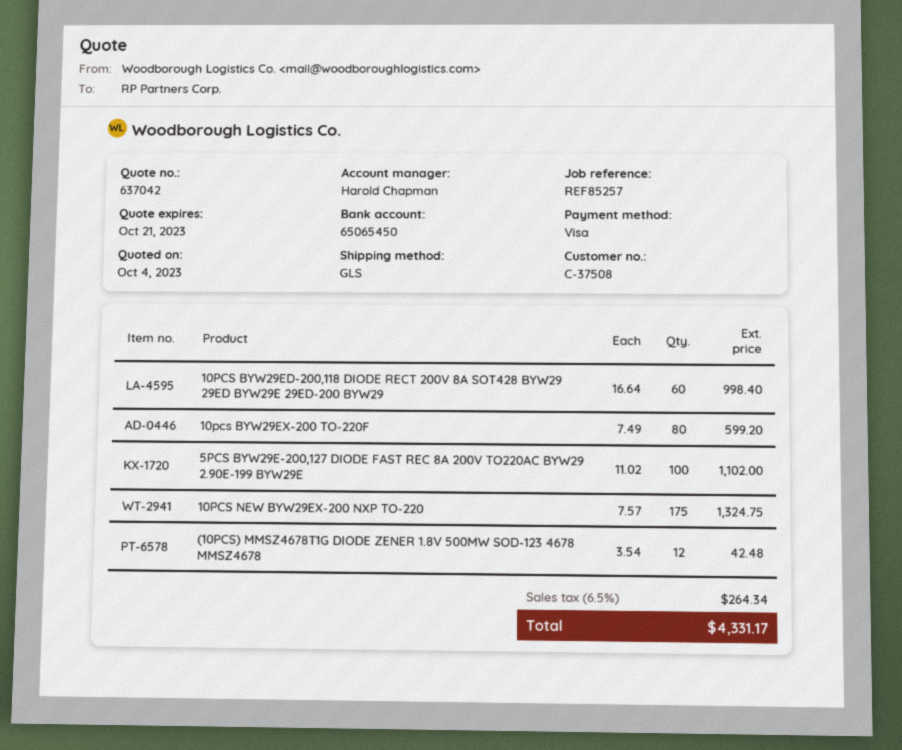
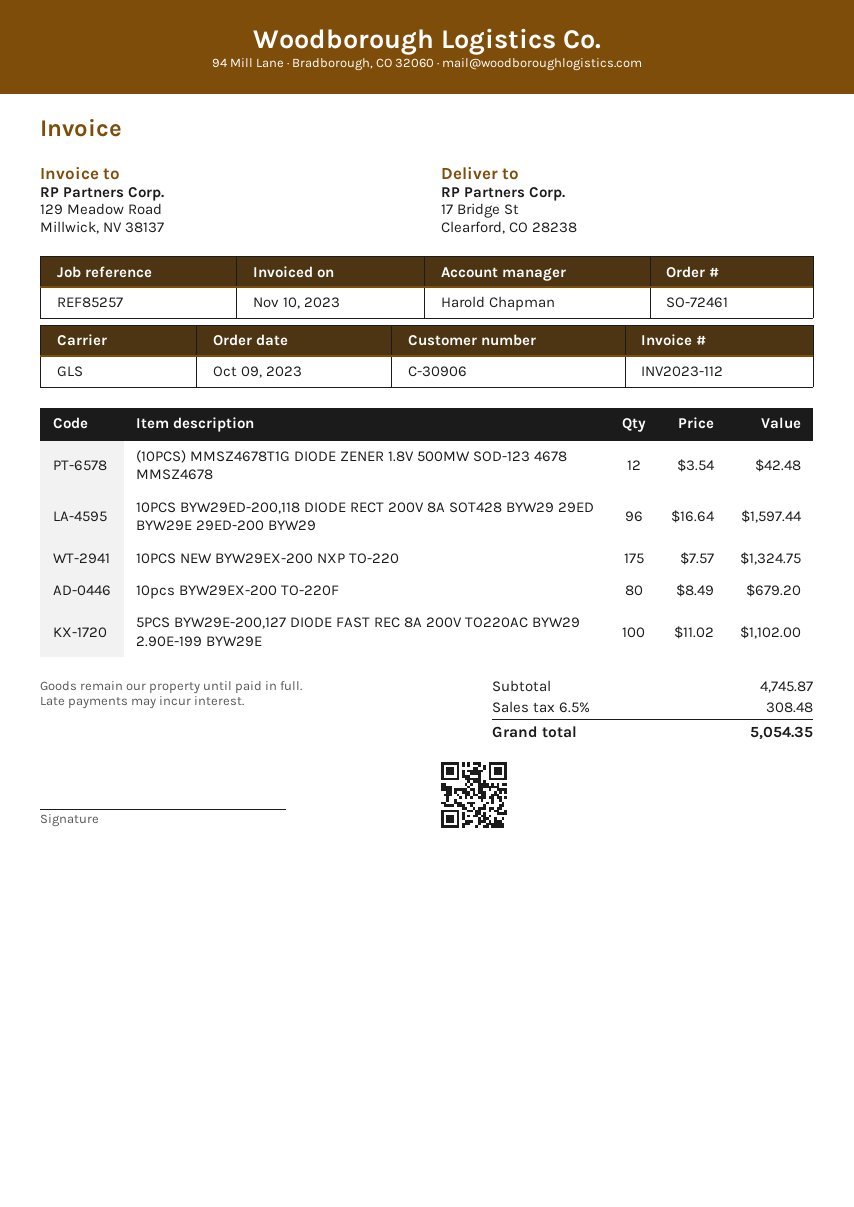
customer number: C-37508 -> C-30906
10PCS BYW29ED-200,118 DIODE RECT 200V 8A SOT428 BYW29 29ED BYW29E 29ED-200 BYW29: 60 x 16.64 = 998.40 -> 96 x 16.64 = 1597.44
10pcs BYW29EX-200 TO-220F: 80 x 7.49 = 599.20 -> 80 x 8.49 = 679.20
tax: 6.5% = 264.34 -> 6.5% = 308.48
total: 4331.17 -> 5054.35

